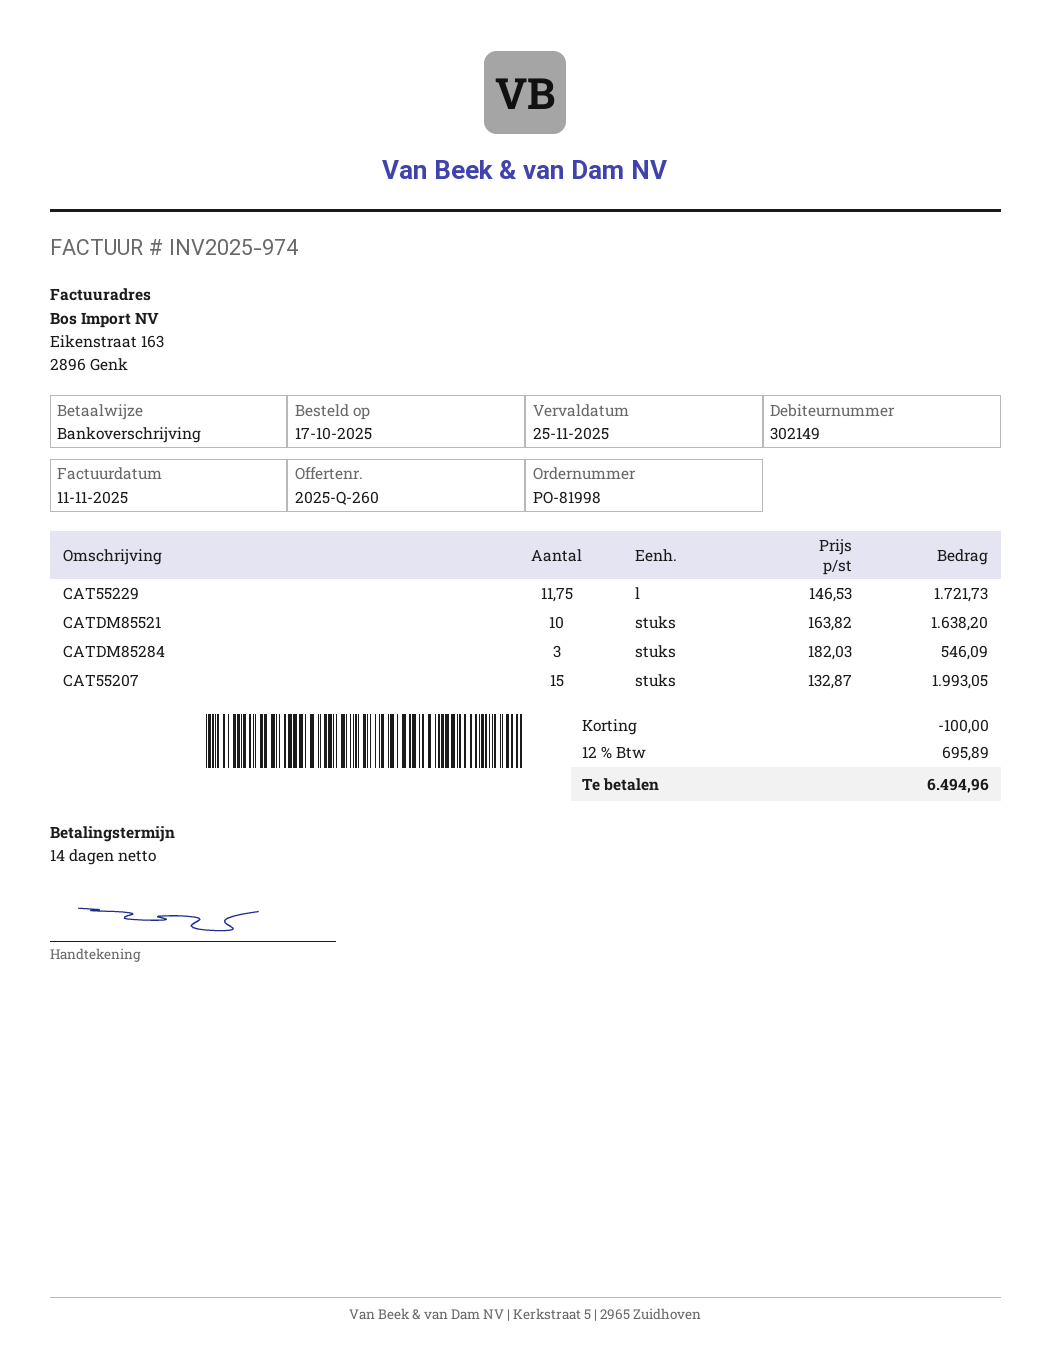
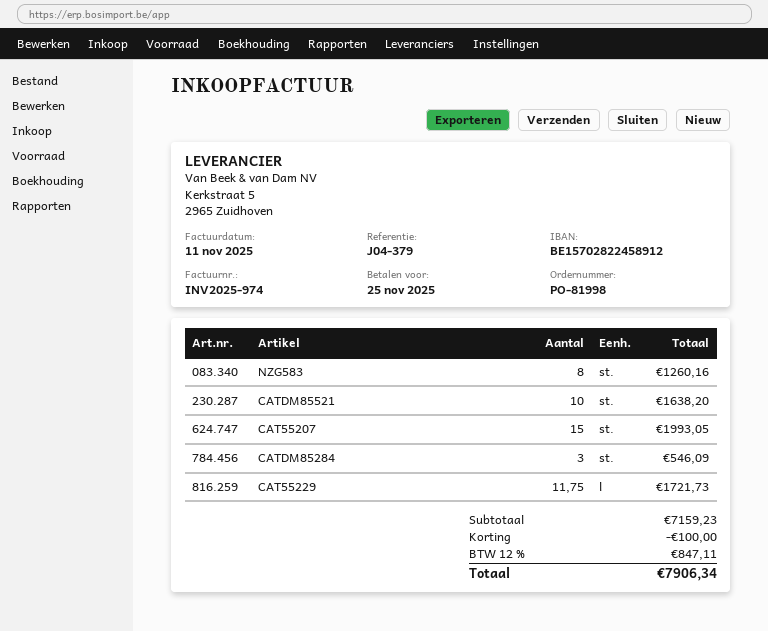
NZG583: none -> 8 for 1260.16
tax: 12% = 695.89 -> 12% = 847.11
total: 6494.96 -> 7906.34

